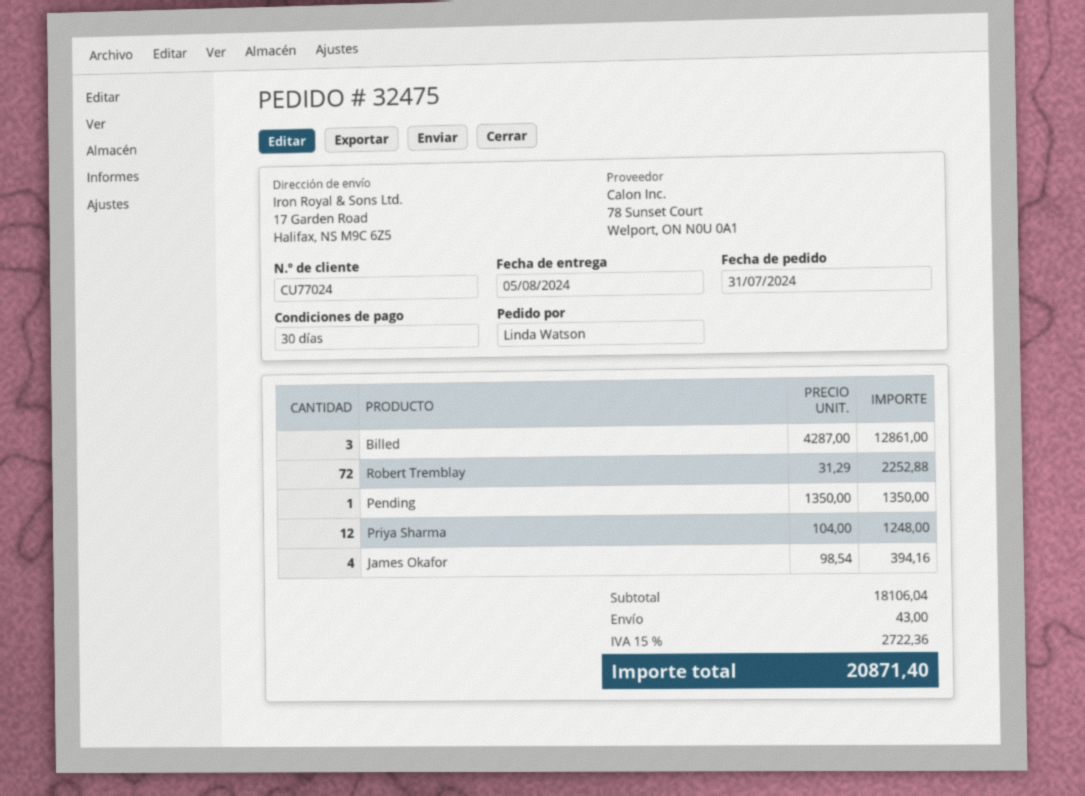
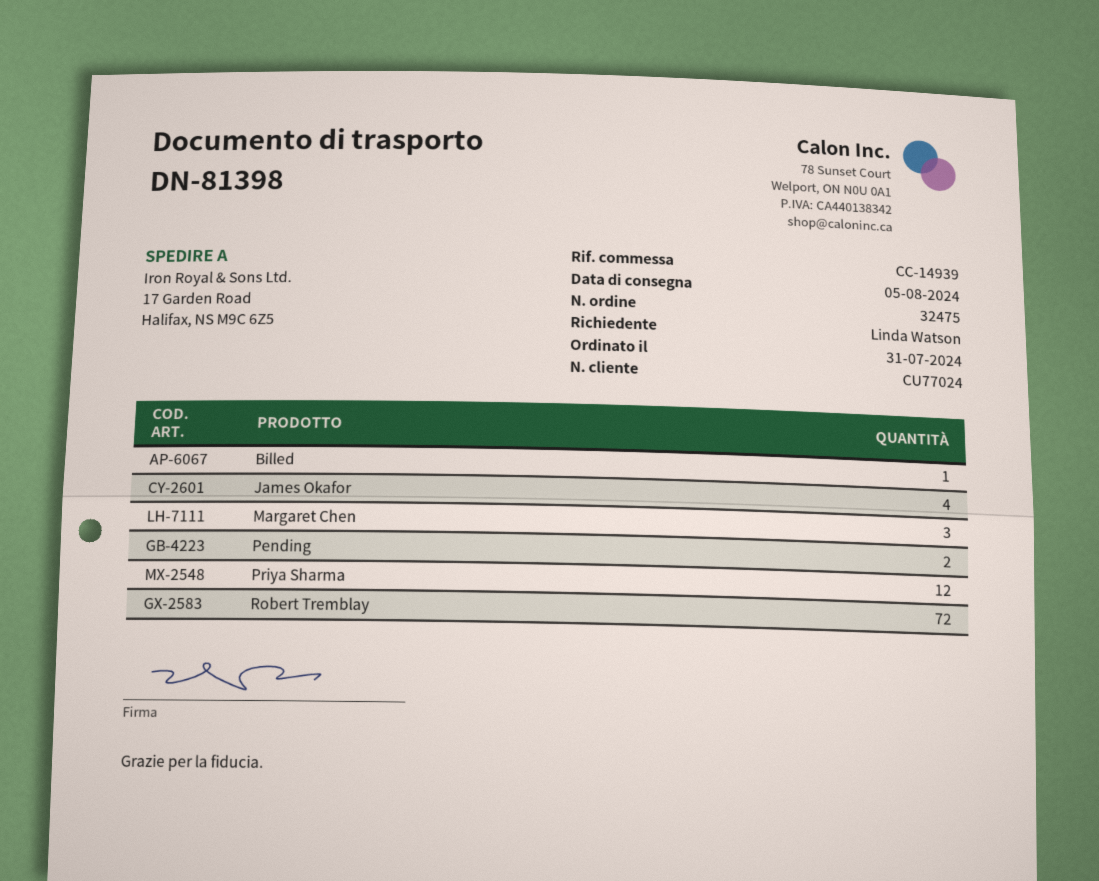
Billed: 3 -> 1
Pending: 1 -> 2
Margaret Chen: none -> 3

